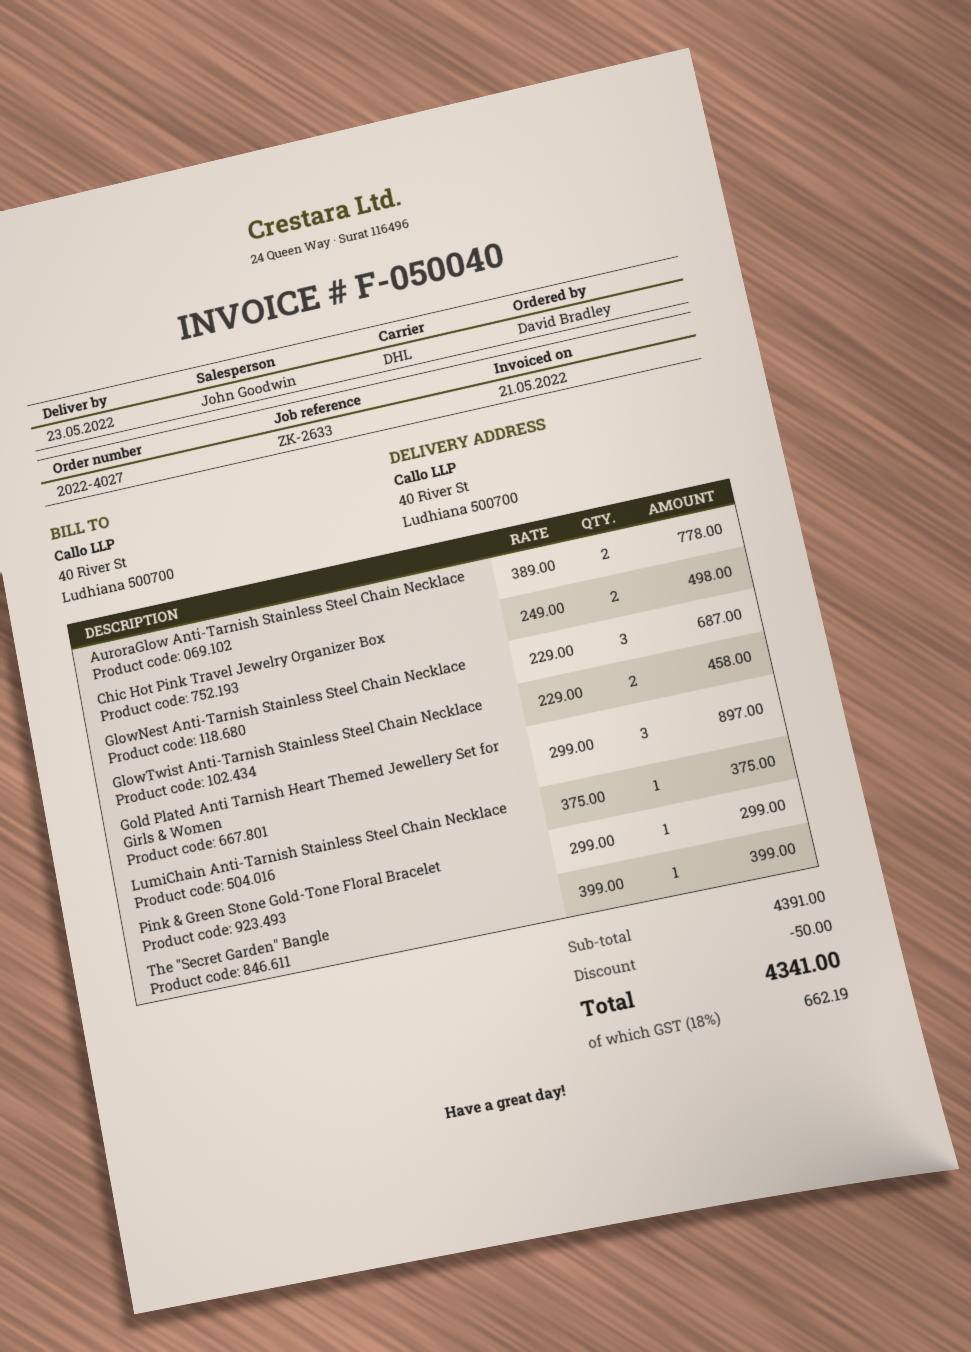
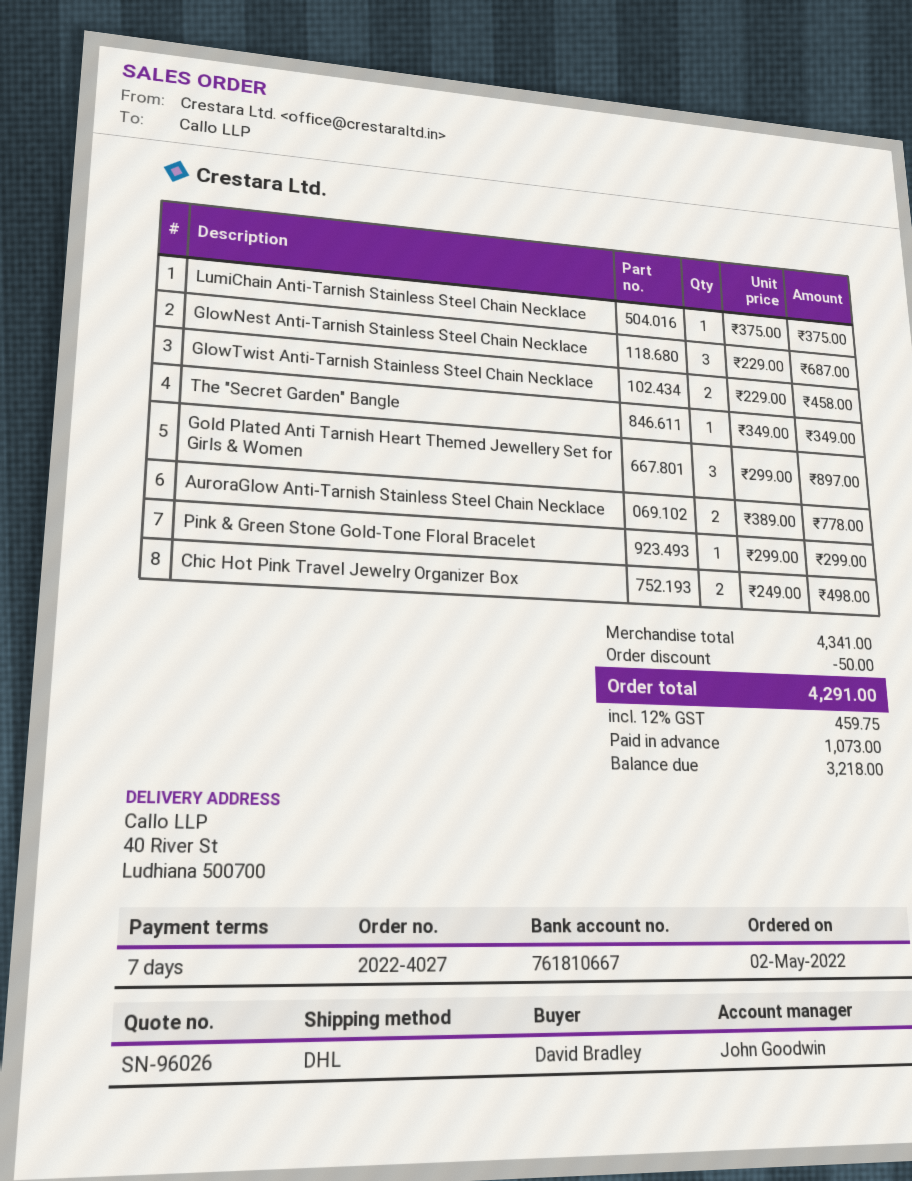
The "Secret Garden" Bangle: 1 x 399.00 = 399.00 -> 1 x 349.00 = 349.00
subtotal: 4391.00 -> 4341.00
tax: 18% = 662.19 -> 12% = 459.75
total: 4341.00 -> 4291.00

